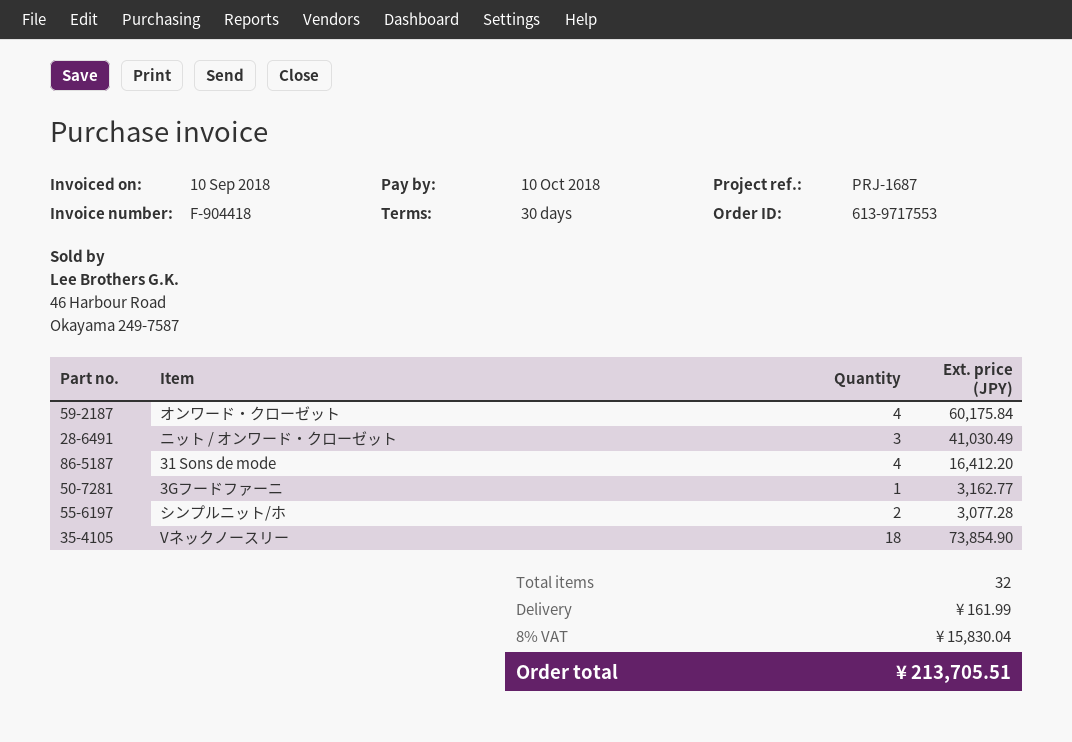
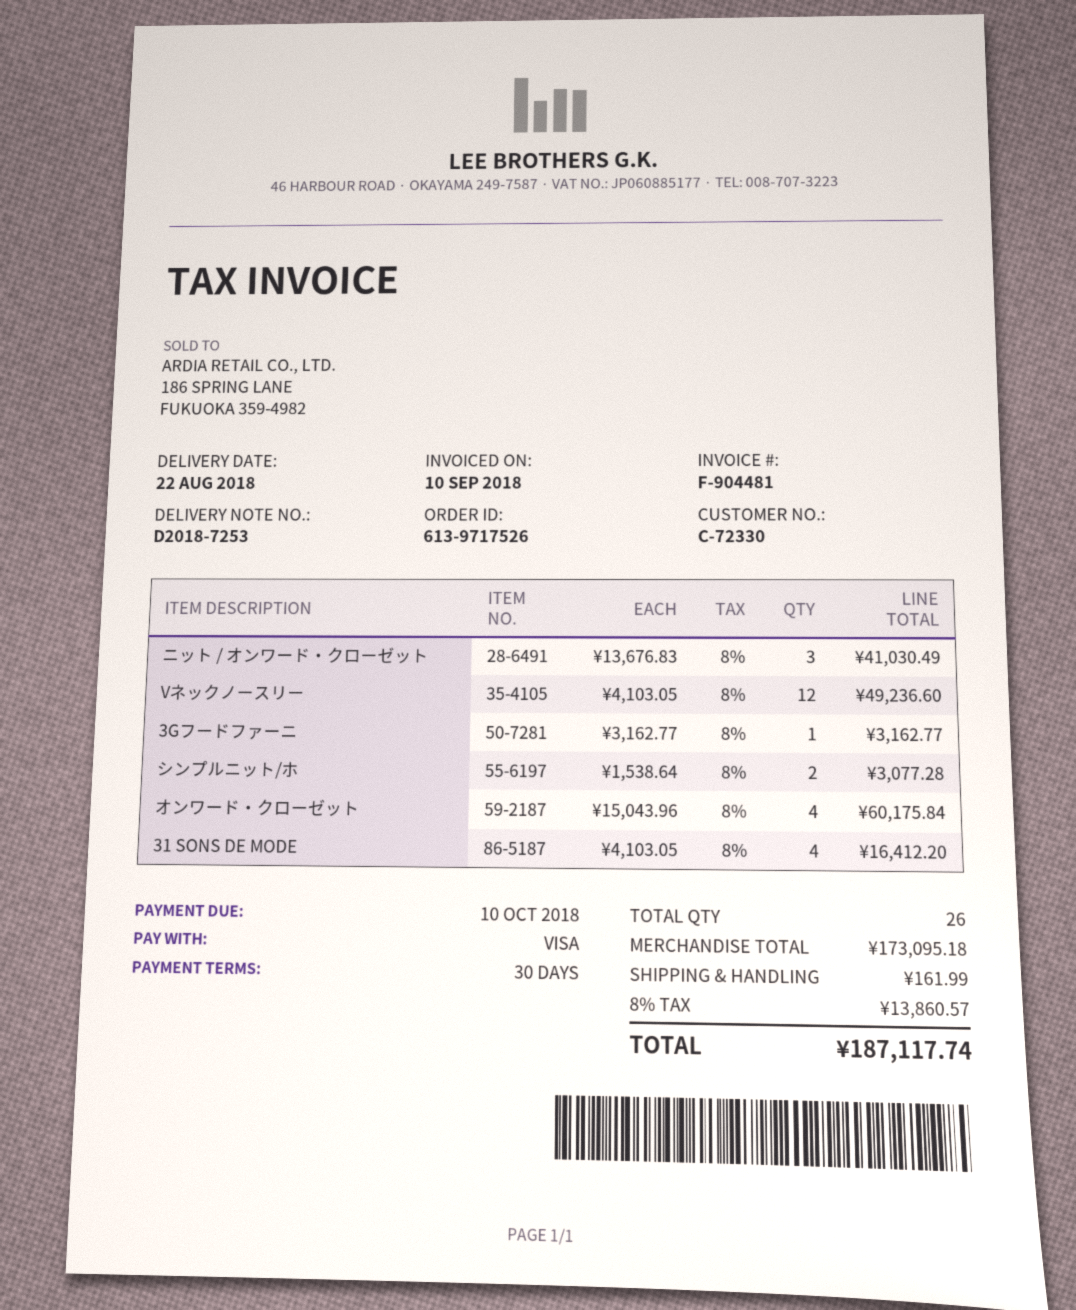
order number: 613-9717553 -> 613-9717526
invoice number: F-904418 -> F-904481
Vネックノースリー: 18 for 73854.90 -> 12 for 49236.60
total quantity: 32 -> 26
tax: 8% = 15830.04 -> 8% = 13860.57
total: 213705.51 -> 187117.74

